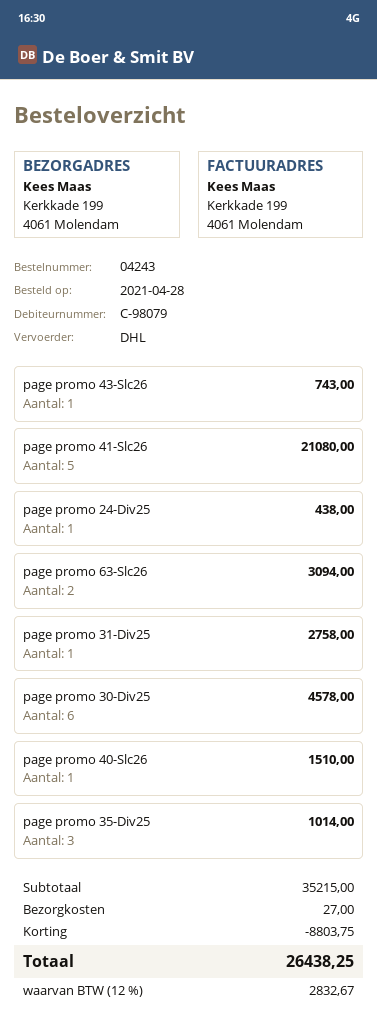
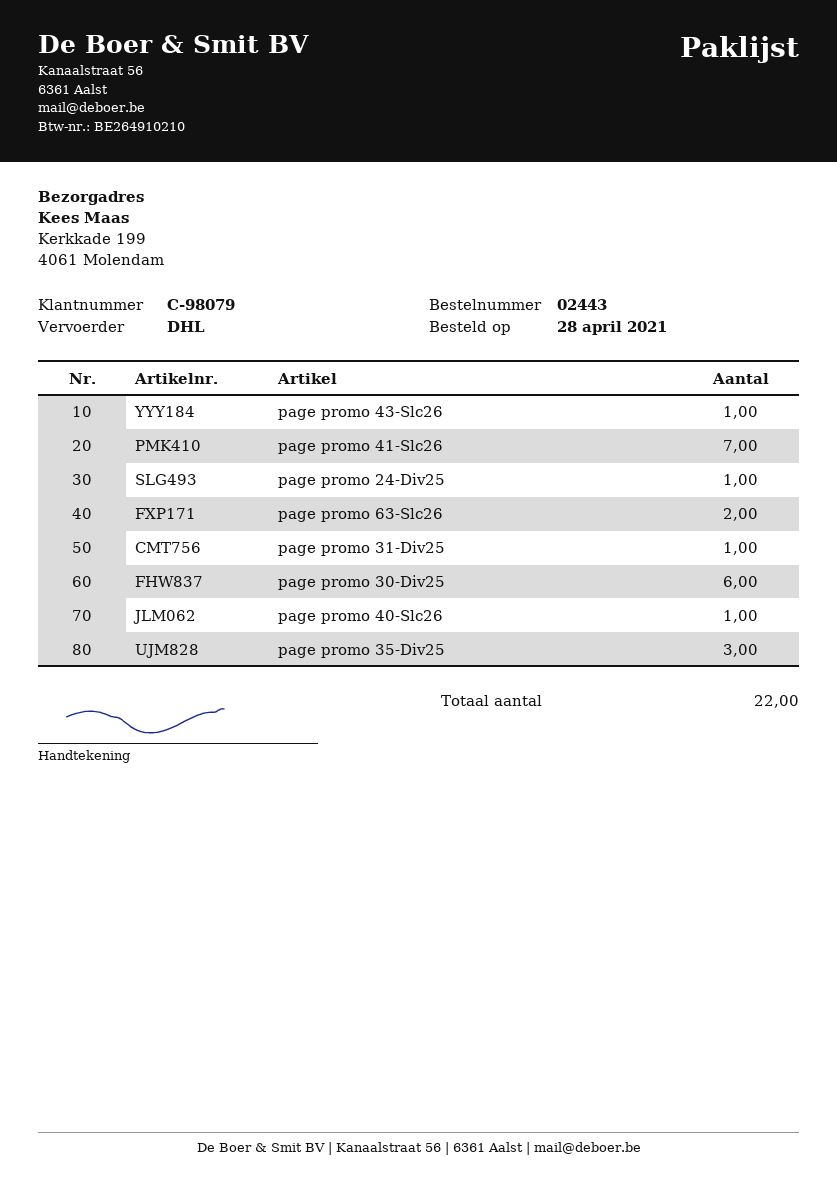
order number: 04243 -> 02443
page promo 41-Slc26: 5 -> 7

